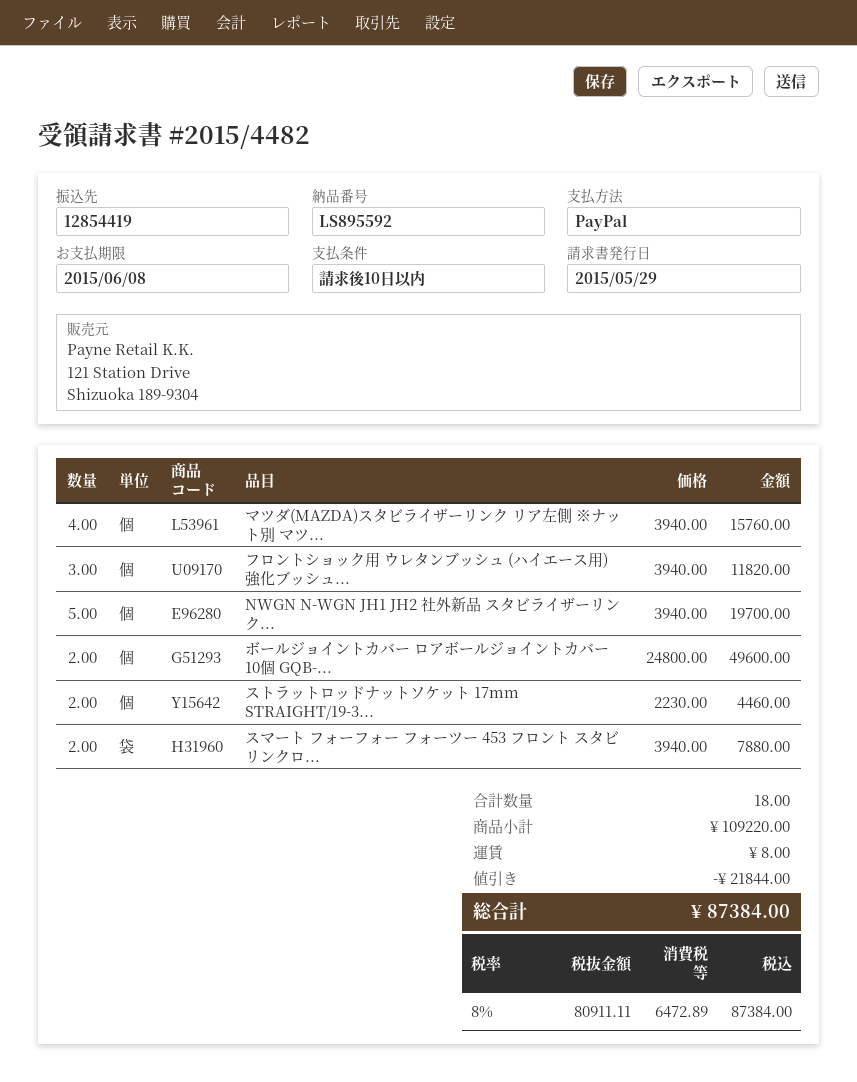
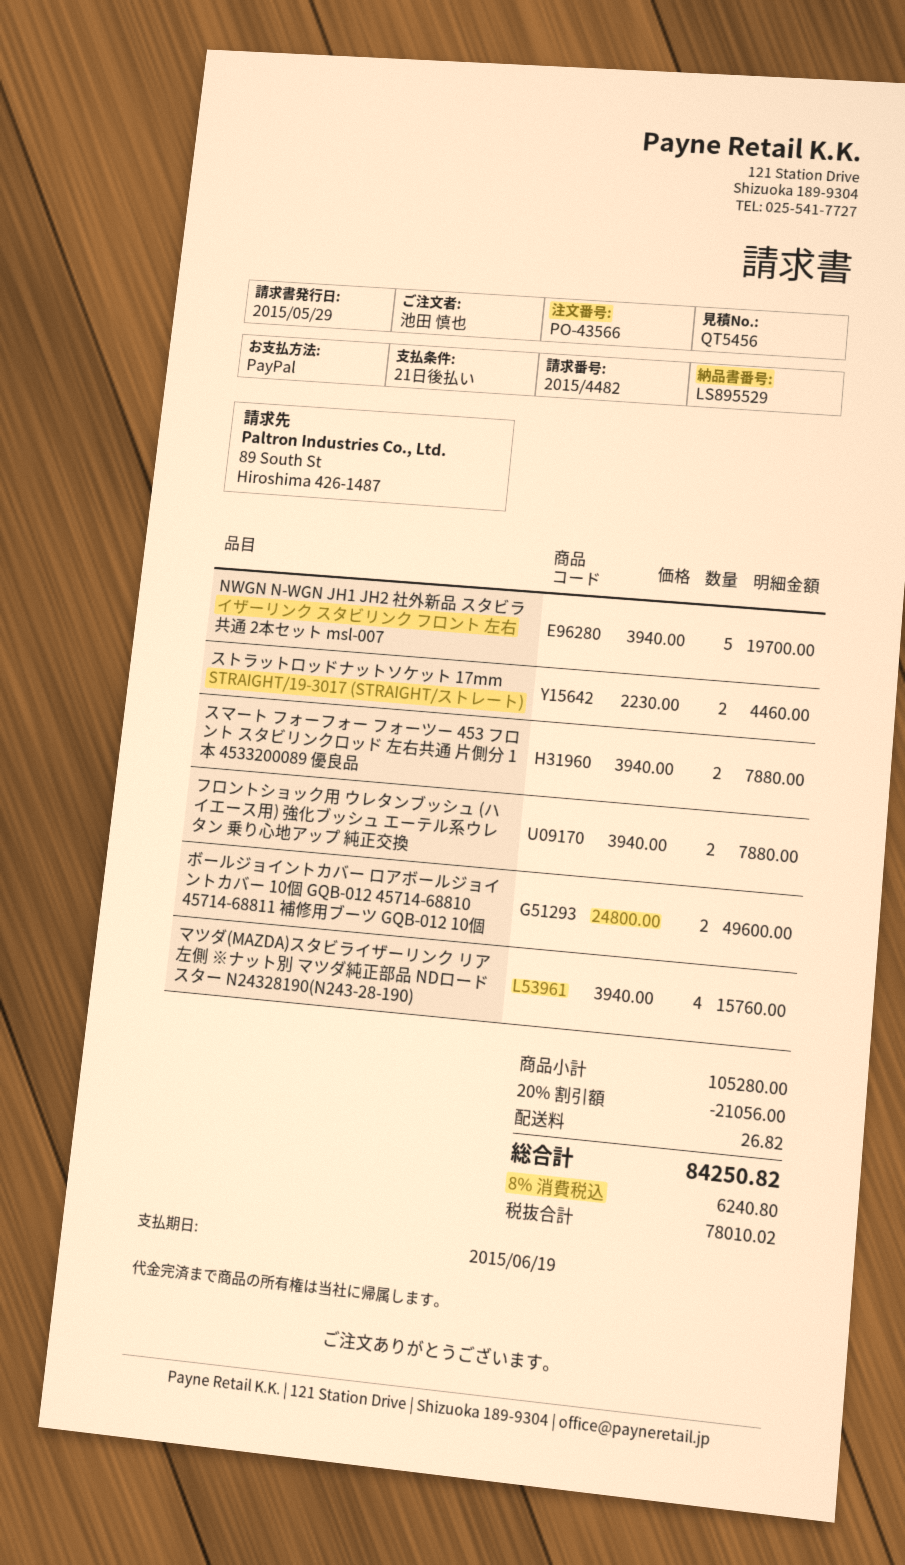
delivery note number: LS895592 -> LS895529
payment terms: 10 days -> 21 days
due date: 2015-06-08 -> 2015-06-19
フロントショック用 ウレタンブッシュ (ハイエース用) 強化ブッシュ...: 3 x 3940.00 = 11820.00 -> 2 x 3940.00 = 7880.00
subtotal: 109220.00 -> 105280.00
discount: 21844.00 -> 21056.00
shipping: 8.00 -> 26.82
net: 80911.11 -> 78010.02
tax: 8% = 6472.89 -> 8% = 6240.80
total: 87384.00 -> 84250.82

